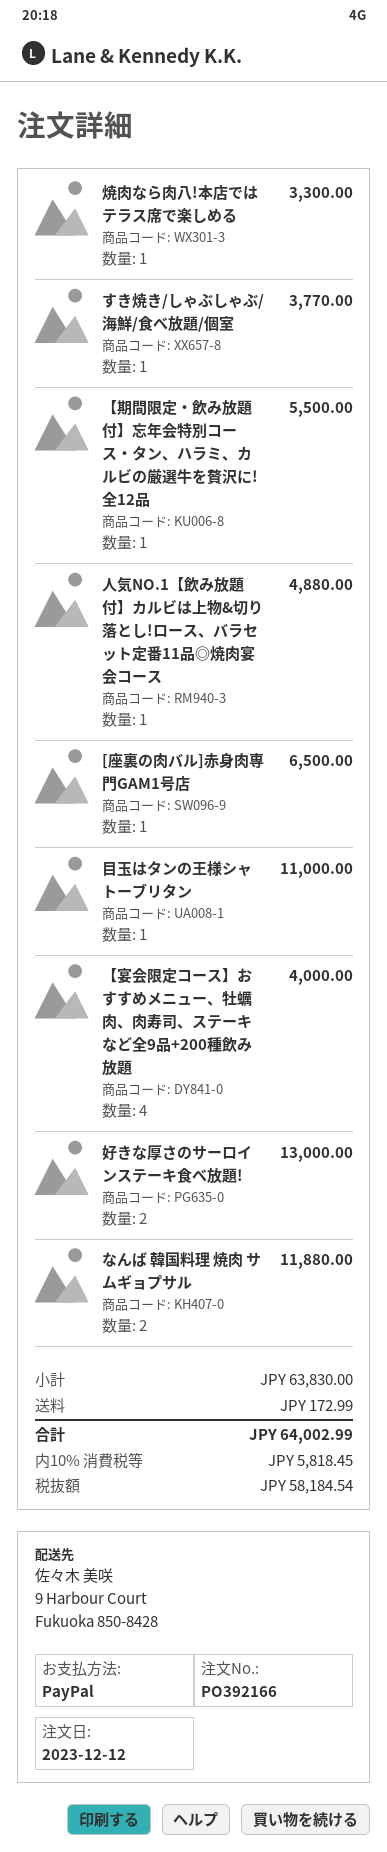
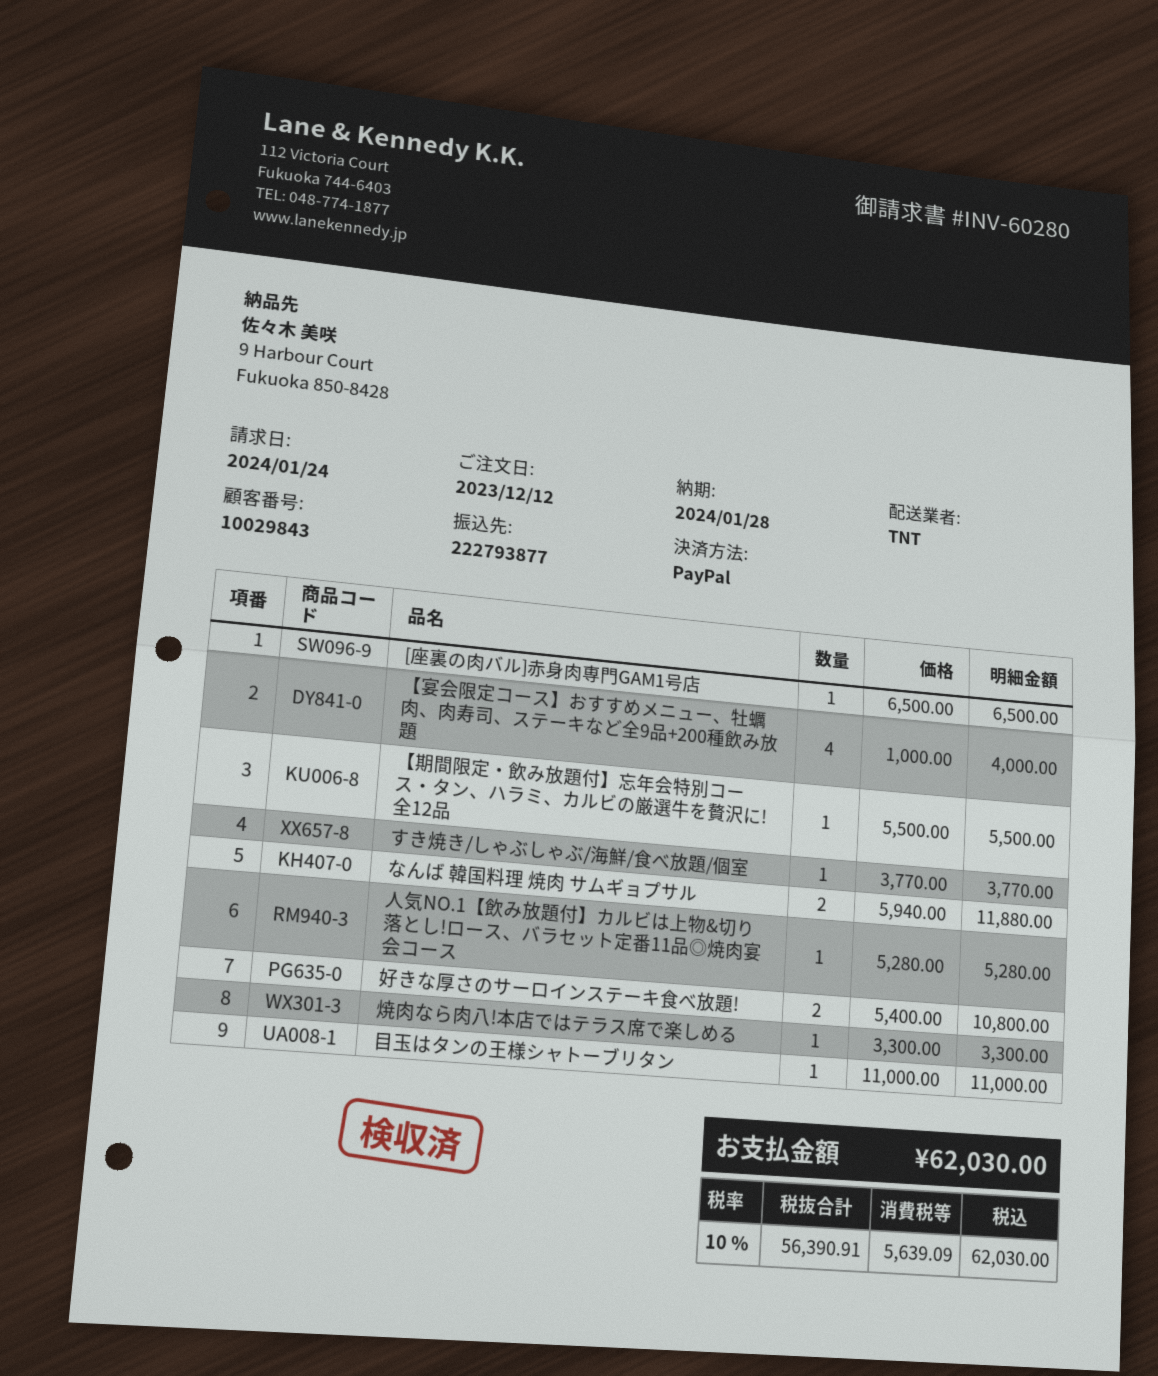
人気NO.1【飲み放題付】カルビは上物&切り落とし!ロース、バラセット定番11品◎焼肉宴会コース: 1 for 4880.00 -> 1 for 5280.00
好きな厚さのサーロインステーキ食べ放題!: 2 for 13000.00 -> 2 for 10800.00
shipping: 172.99 -> none
net: 58184.54 -> 56390.91
tax: 10% = 5818.45 -> 10% = 5639.09
total: 64002.99 -> 62030.00

